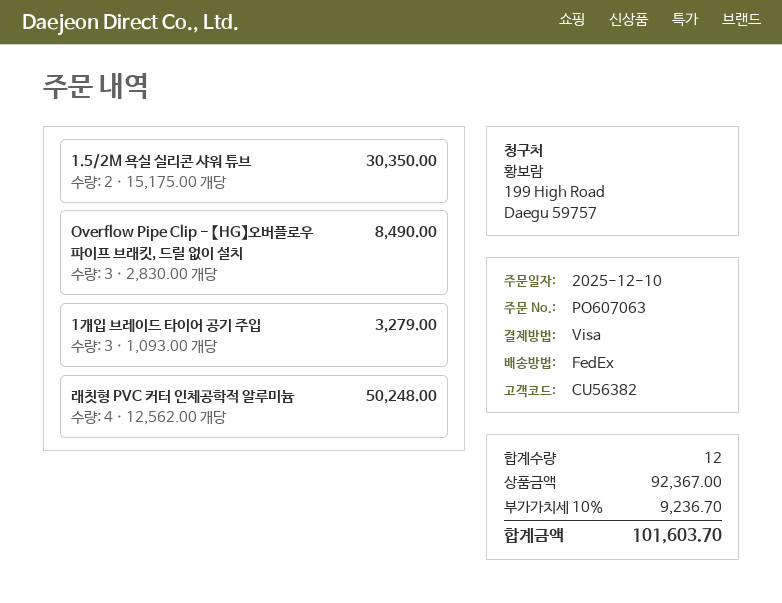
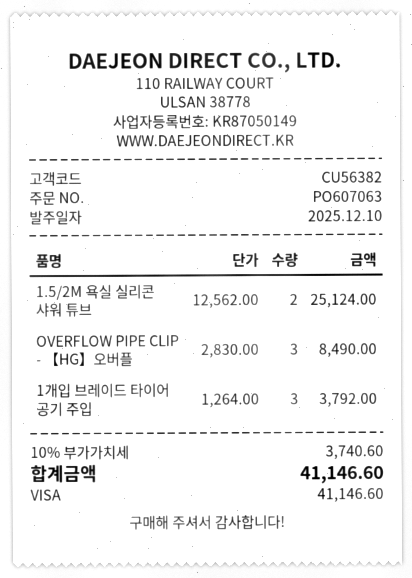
1.5/2M 욕실 실리콘 샤워 튜브: 2 x 15175.00 = 30350.00 -> 2 x 12562.00 = 25124.00
1개입 브레이드 타이어 공기 주입: 3 x 1093.00 = 3279.00 -> 3 x 1264.00 = 3792.00
래칫형 PVC 커터 인체공학적 알루미늄: 4 x 12562.00 = 50248.00 -> none
tax: 10% = 9236.70 -> 10% = 3740.60
total: 101603.70 -> 41146.60

